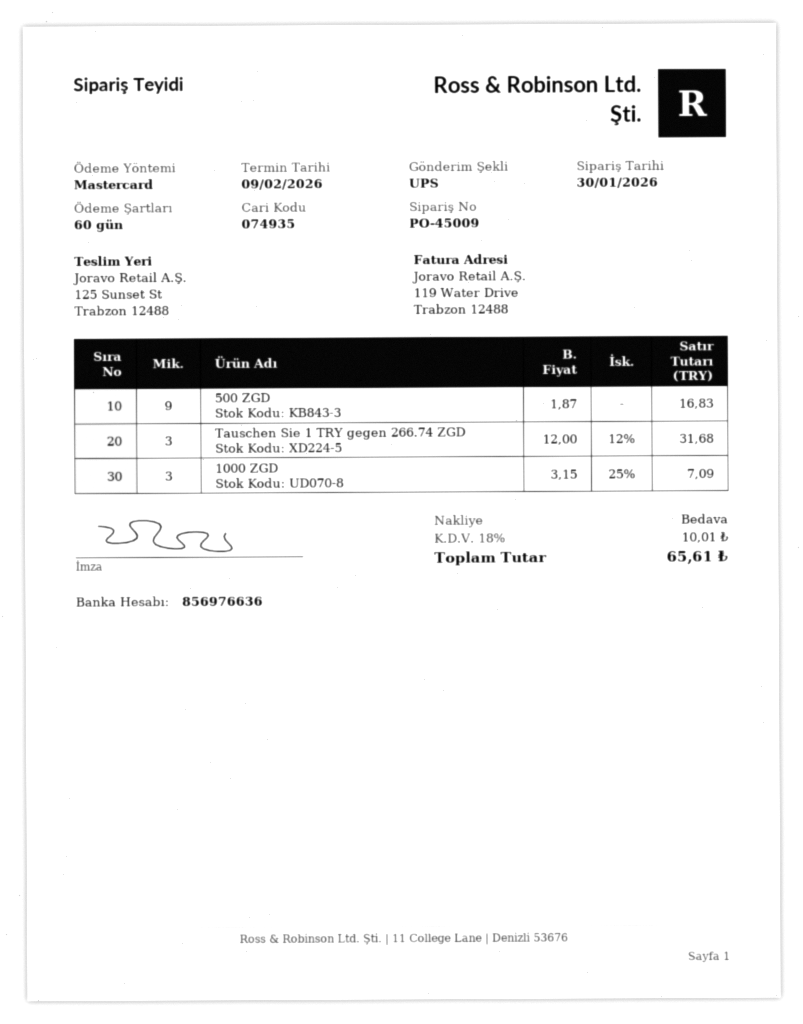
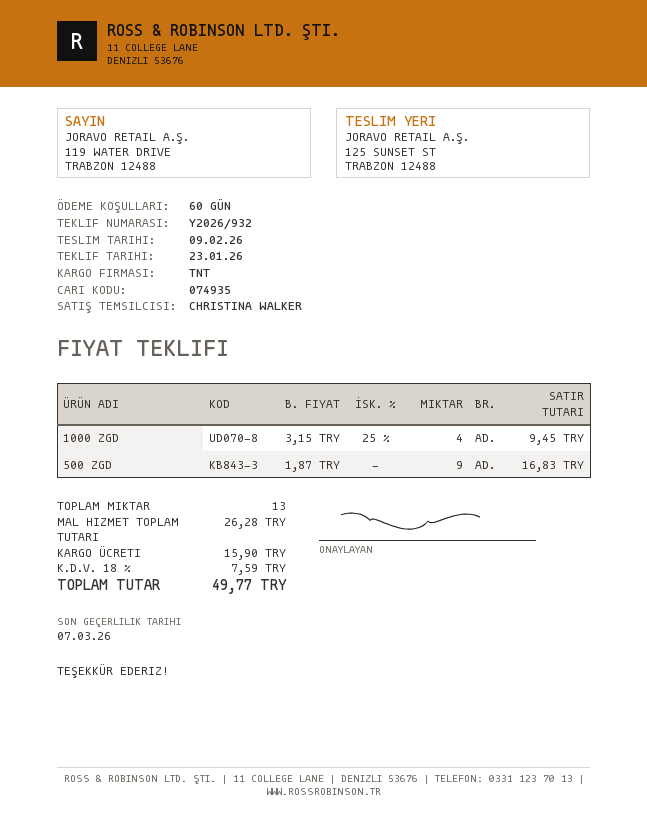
shipping method: UPS -> TNT
Tauschen Sie 1 TRY gegen 266.74 ZGD: 3 x 12.00 - 12% = 31.68 -> none
1000 ZGD: 3 x 3.15 - 25% = 7.09 -> 4 x 3.15 - 25% = 9.45
shipping: 0.00 -> 15.90
tax: 18% = 10.01 -> 18% = 7.59
total: 65.61 -> 49.77

